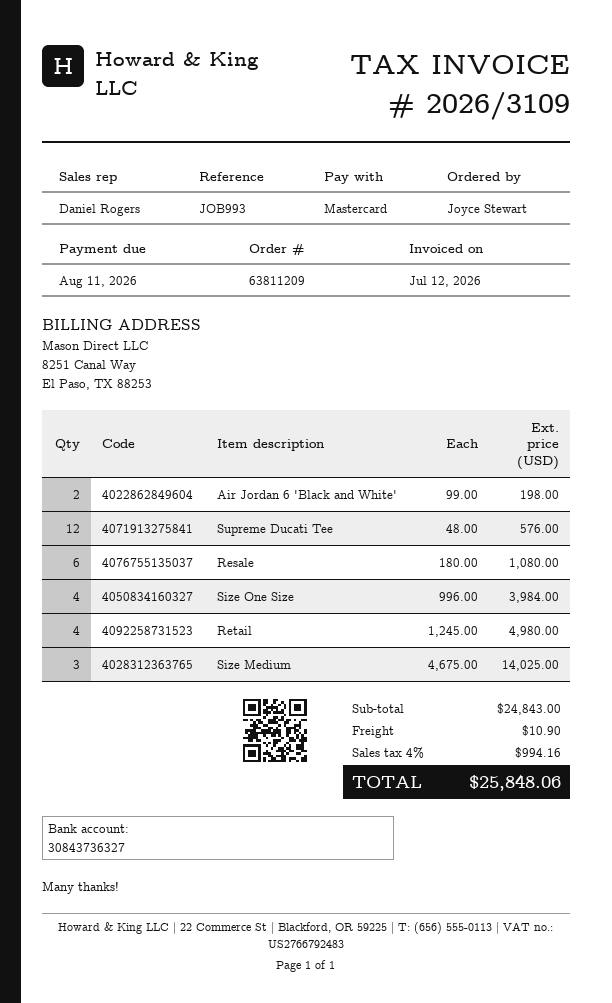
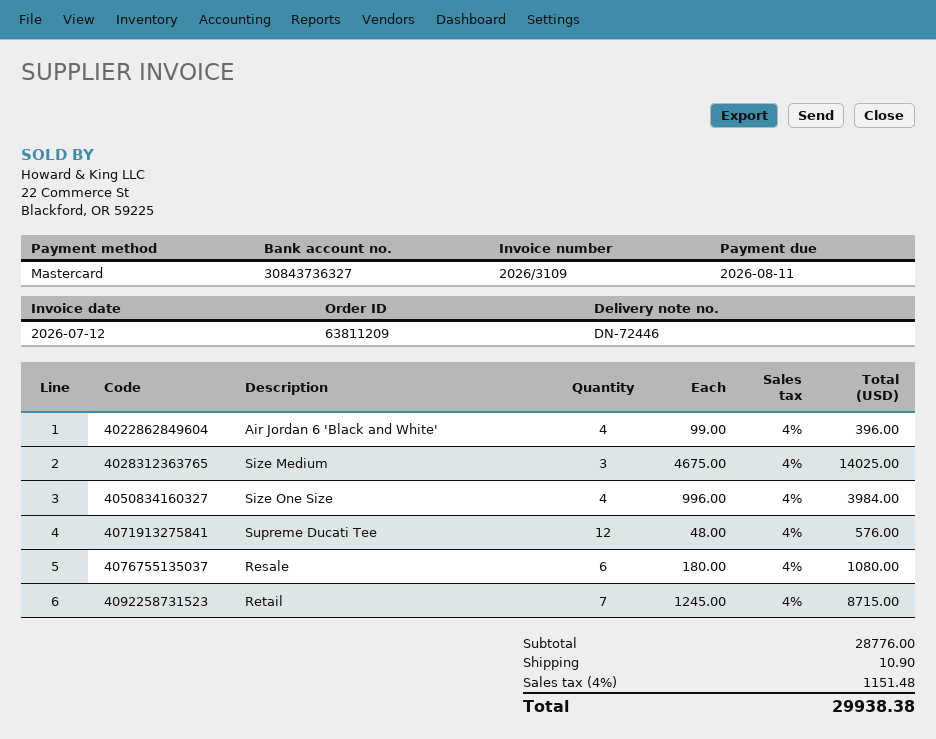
Air Jordan 6 'Black and White': 2 x 99.00 = 198.00 -> 4 x 99.00 = 396.00
Retail: 4 x 1245.00 = 4980.00 -> 7 x 1245.00 = 8715.00
subtotal: 24843.00 -> 28776.00
tax: 4% = 994.16 -> 4% = 1151.48
total: 25848.06 -> 29938.38

